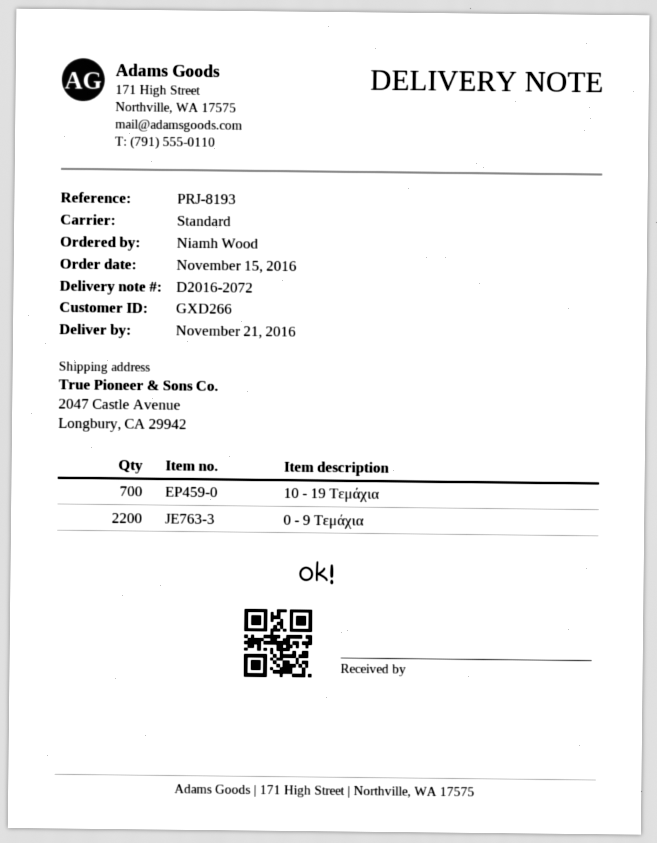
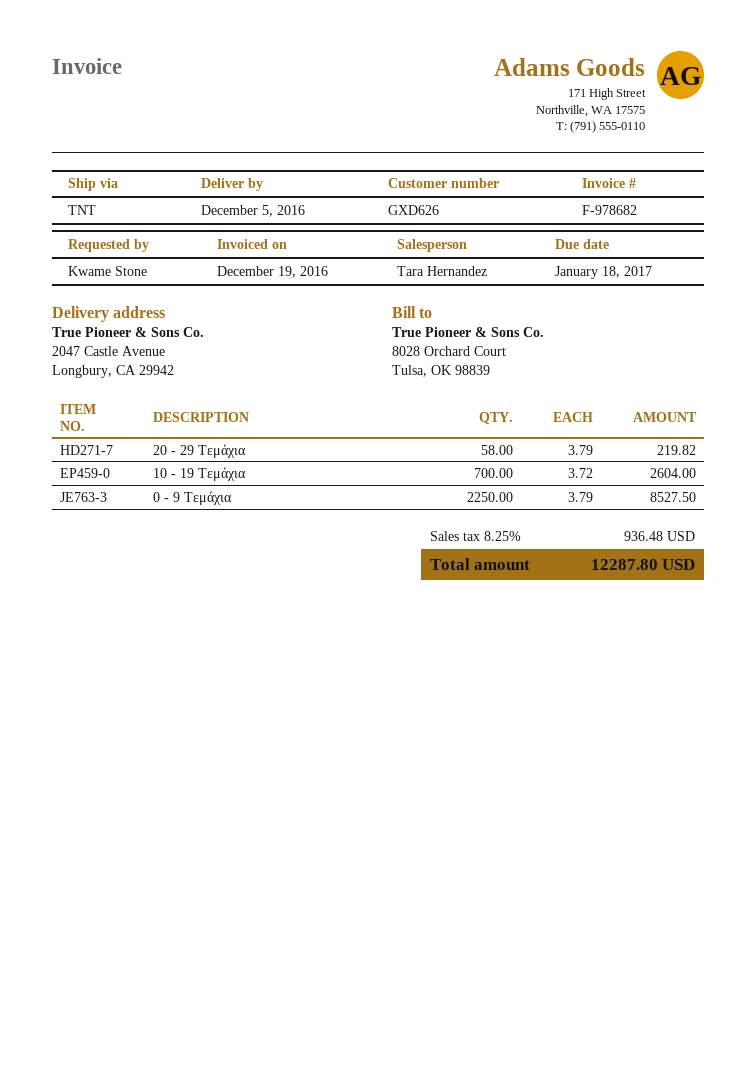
delivery date: 2016-11-21 -> 2016-12-05
customer number: GXD266 -> GXD626
ordered by: Niamh Wood -> Kwame Stone
shipping method: standard -> TNT
0 - 9 Τεμάχια: 2200 -> 2250
20 - 29 Τεμάχια: none -> 58

